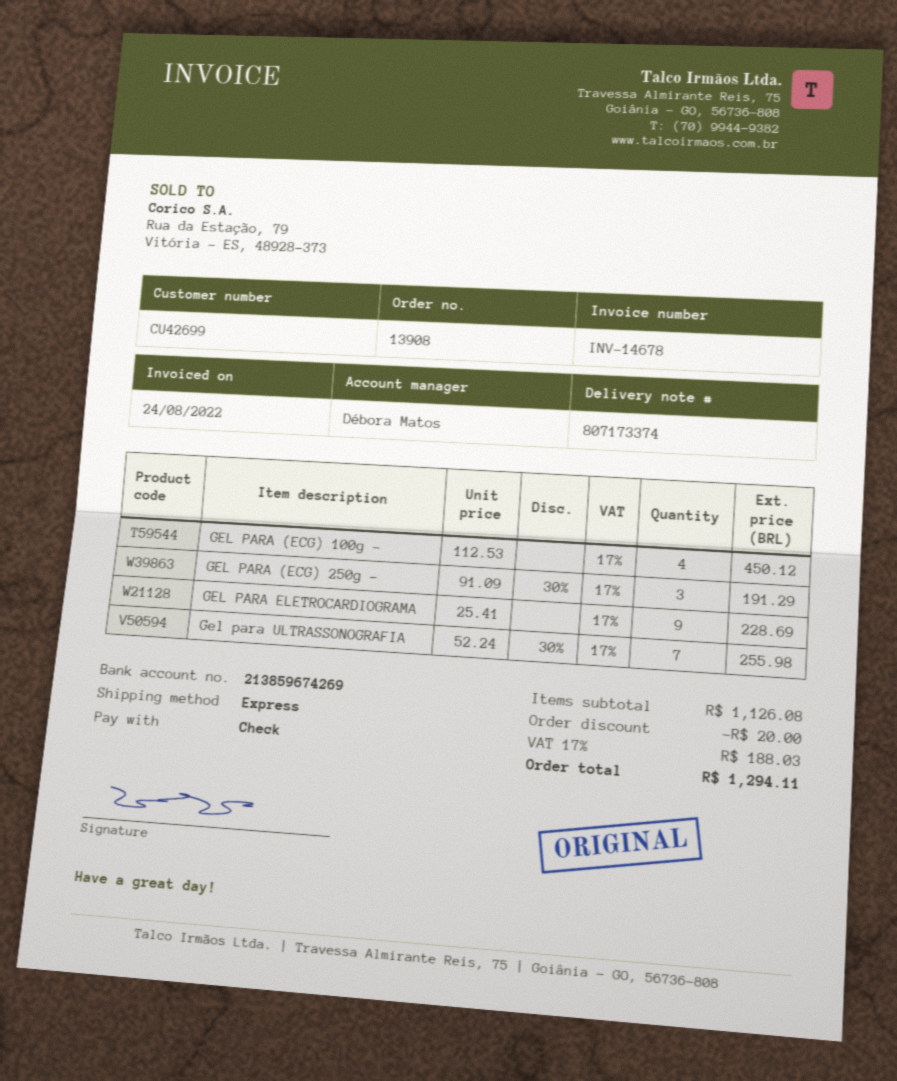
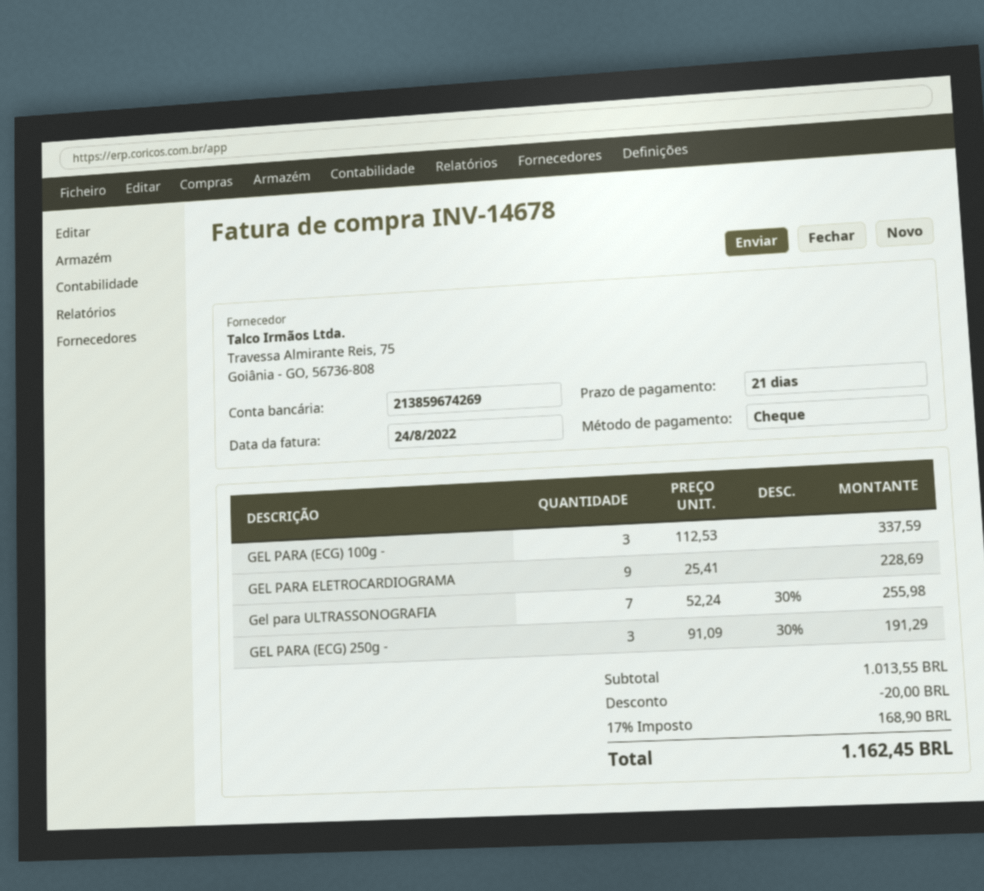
GEL PARA (ECG) 100g -: 4 x 112.53 = 450.12 -> 3 x 112.53 = 337.59
subtotal: 1126.08 -> 1013.55
tax: 17% = 188.03 -> 17% = 168.90
total: 1294.11 -> 1162.45

